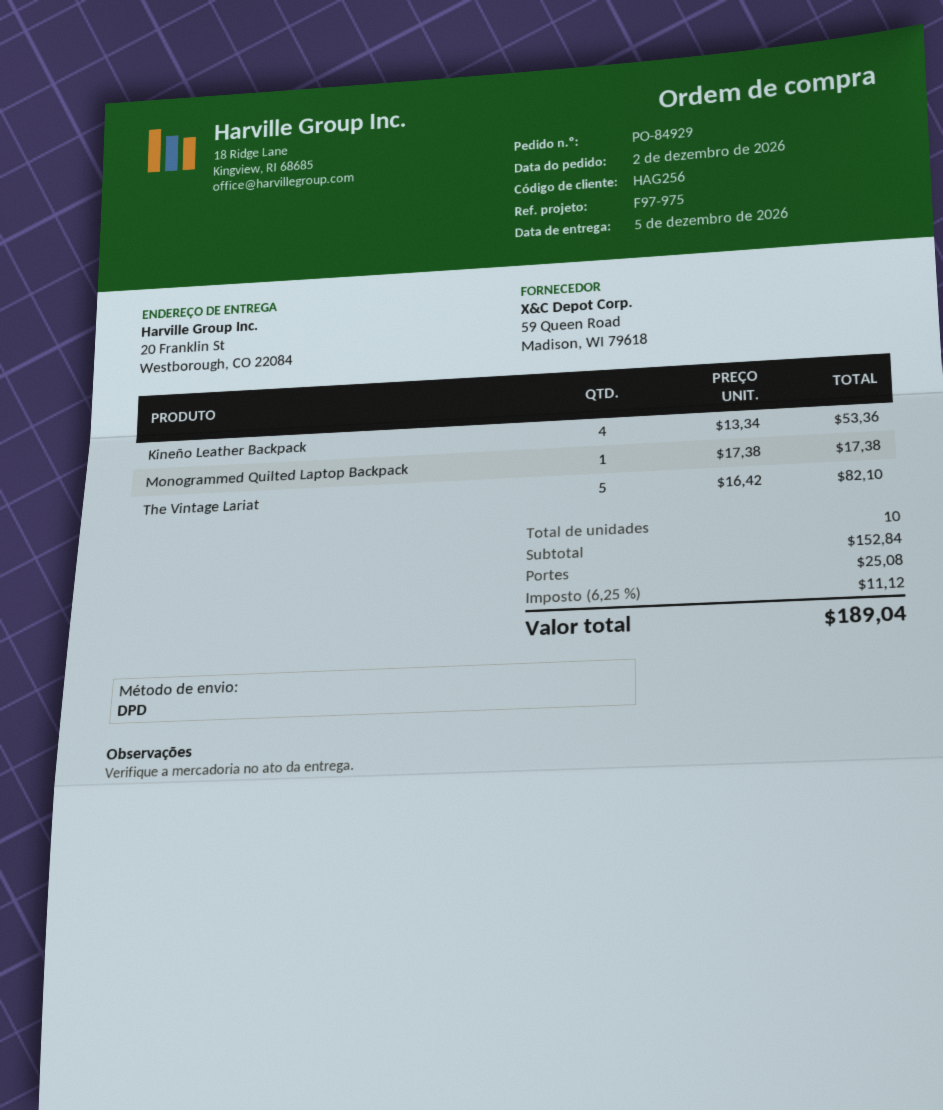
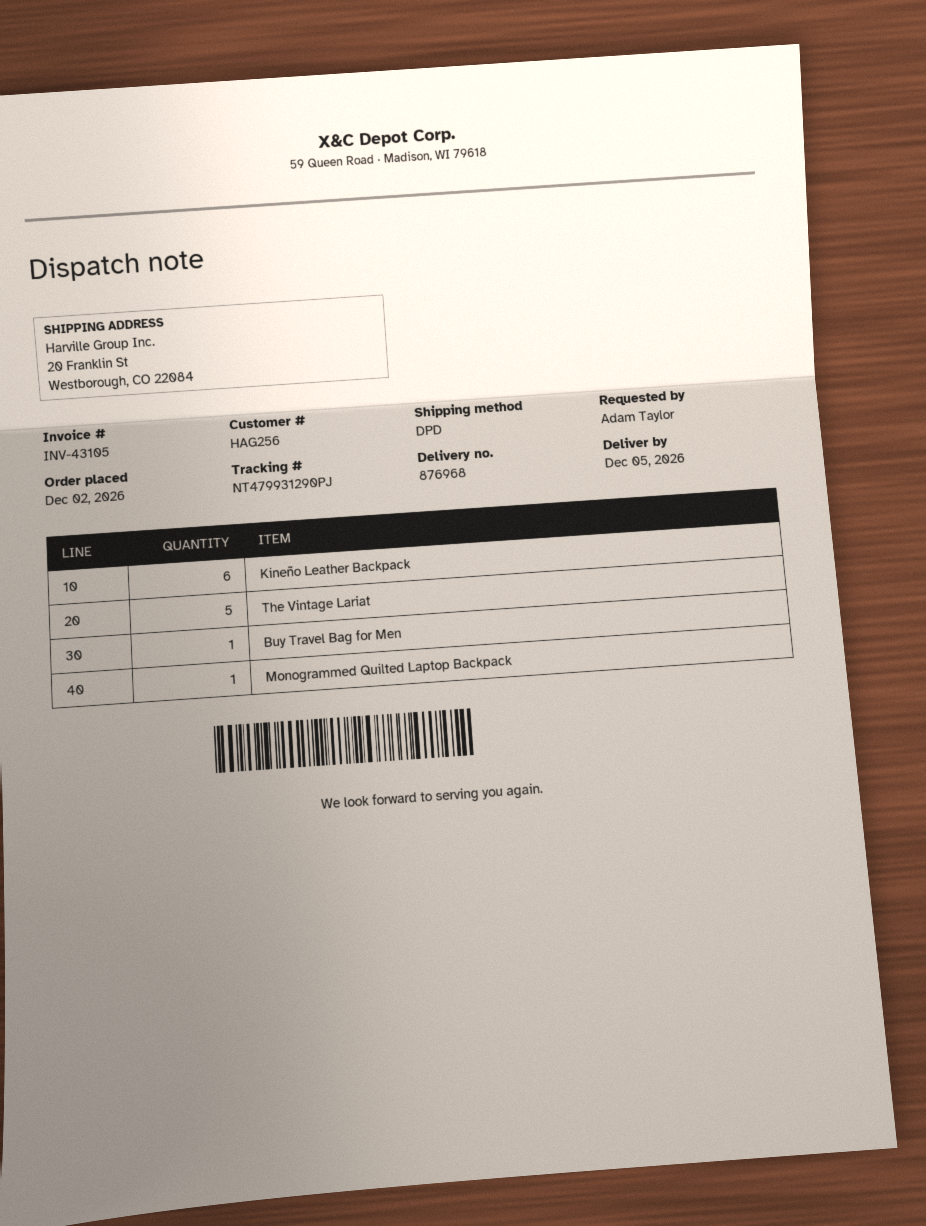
Kineño Leather Backpack: 4 -> 6
Buy Travel Bag for Men: none -> 1

